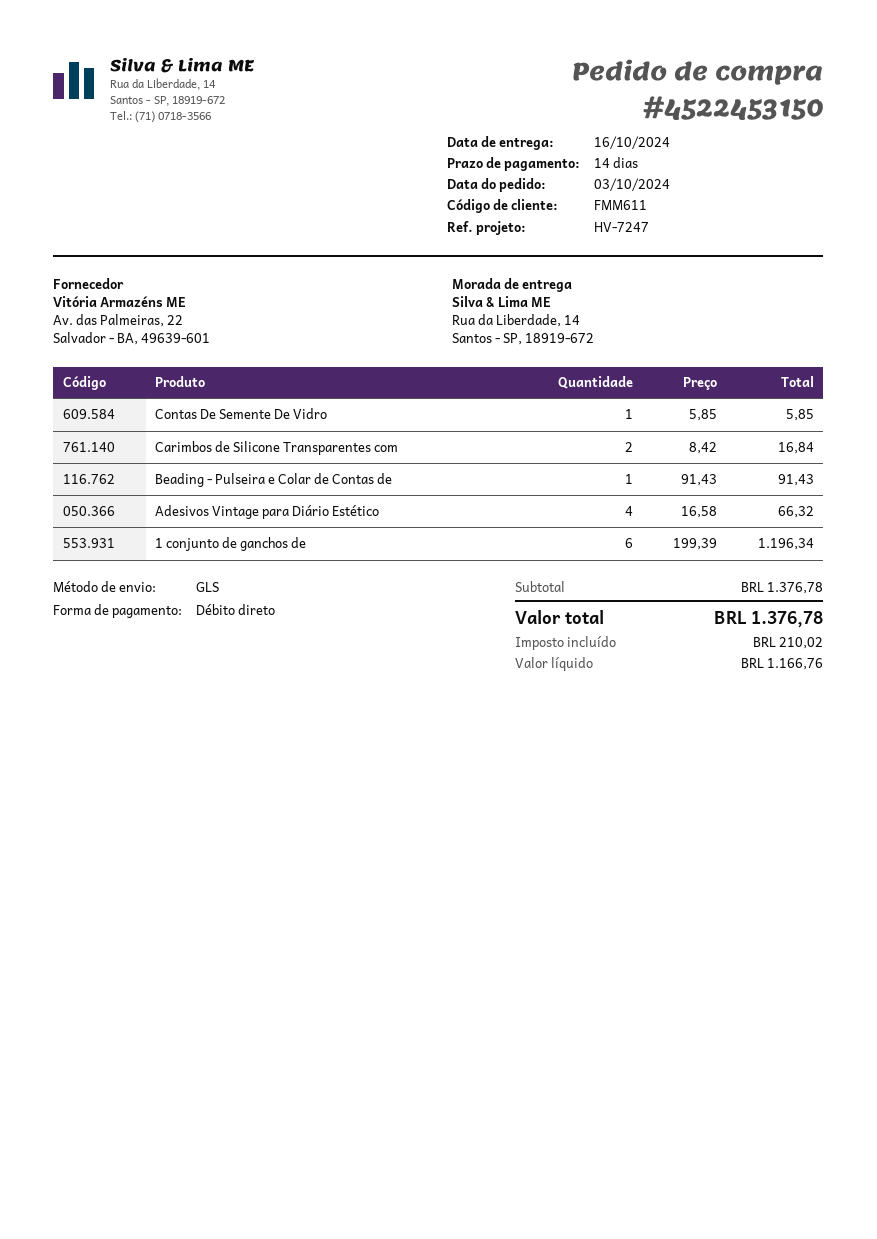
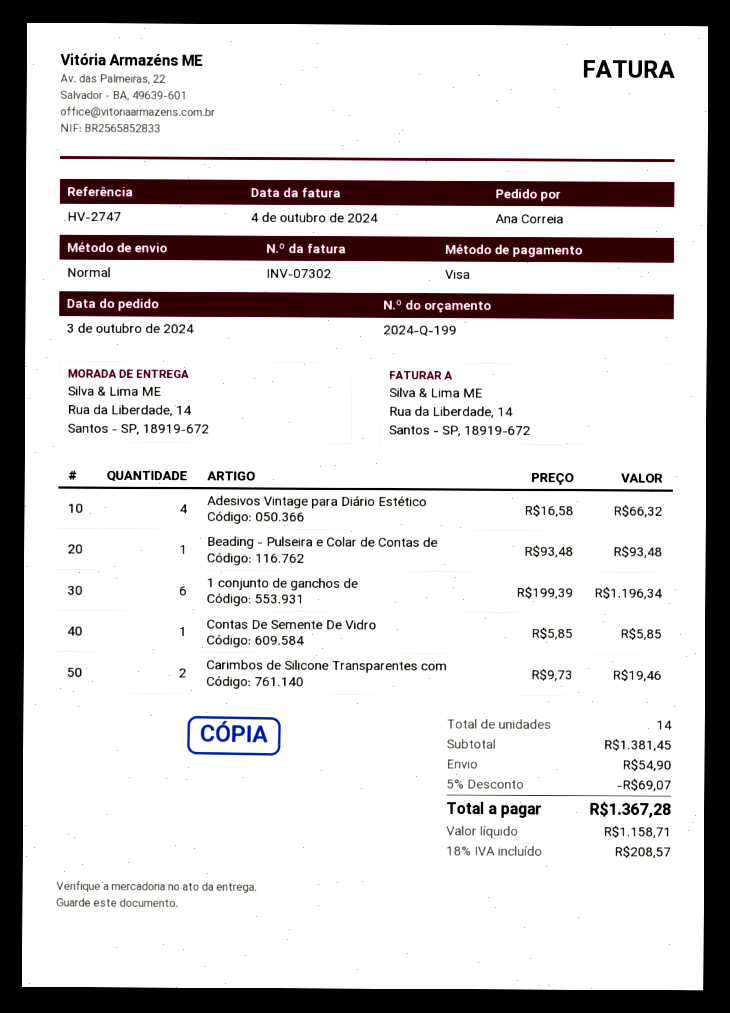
reference: HV-7247 -> HV-2747
payment method: direct debit -> Visa
shipping method: GLS -> standard
Carimbos de Silicone Transparentes com: 2 x 8.42 = 16.84 -> 2 x 9.73 = 19.46
Beading - Pulseira e Colar de Contas de: 1 x 91.43 = 91.43 -> 1 x 93.48 = 93.48
subtotal: 1376.78 -> 1381.45
discount: none -> 5% = 69.07
shipping: none -> 54.90
net: 1166.76 -> 1158.71
tax: 210.02 -> 208.57
total: 1376.78 -> 1367.28

